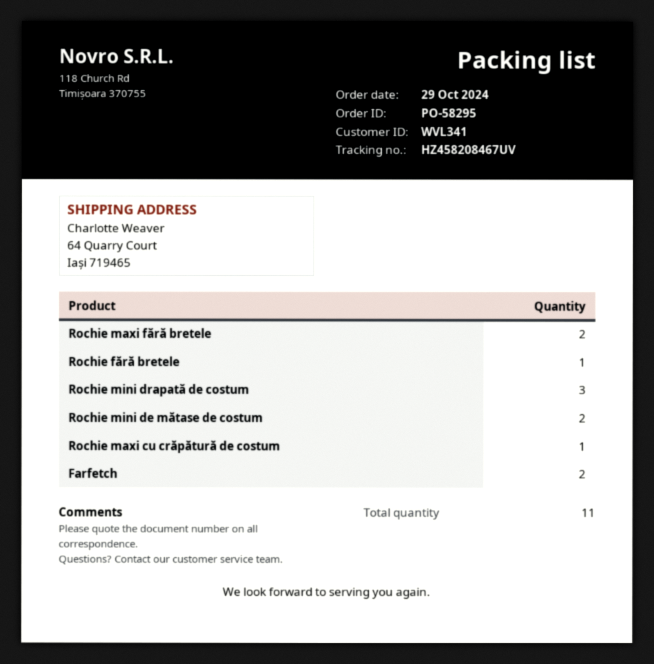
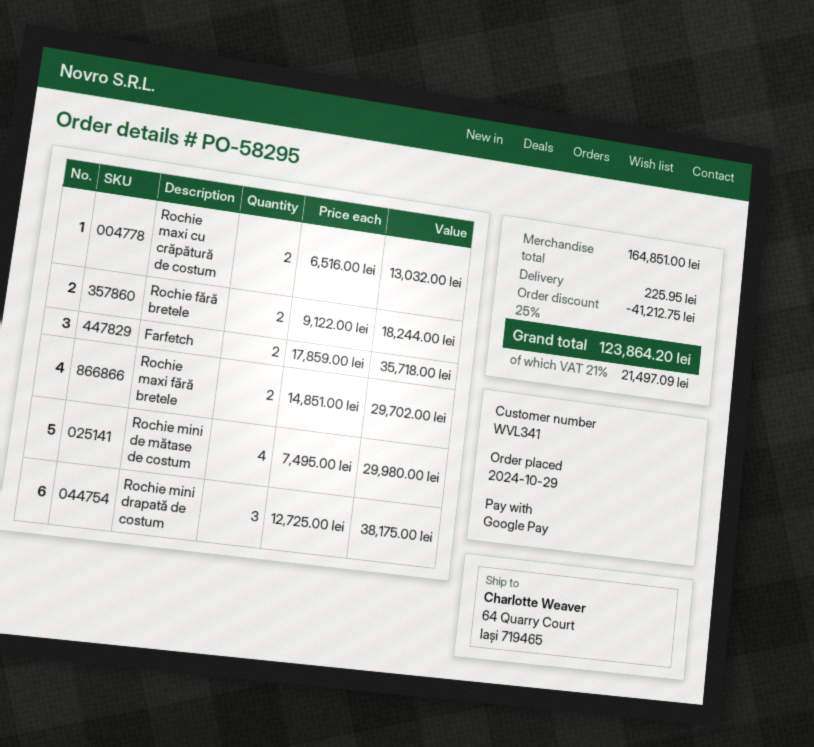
Rochie fără bretele: 1 -> 2
Rochie mini de mătase de costum: 2 -> 4
Rochie maxi cu crăpătură de costum: 1 -> 2

